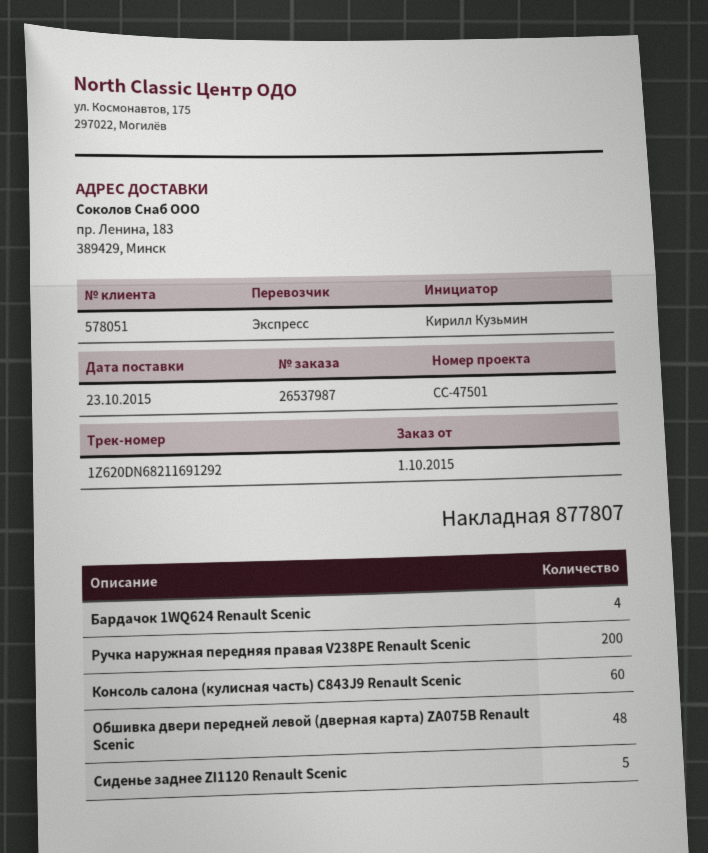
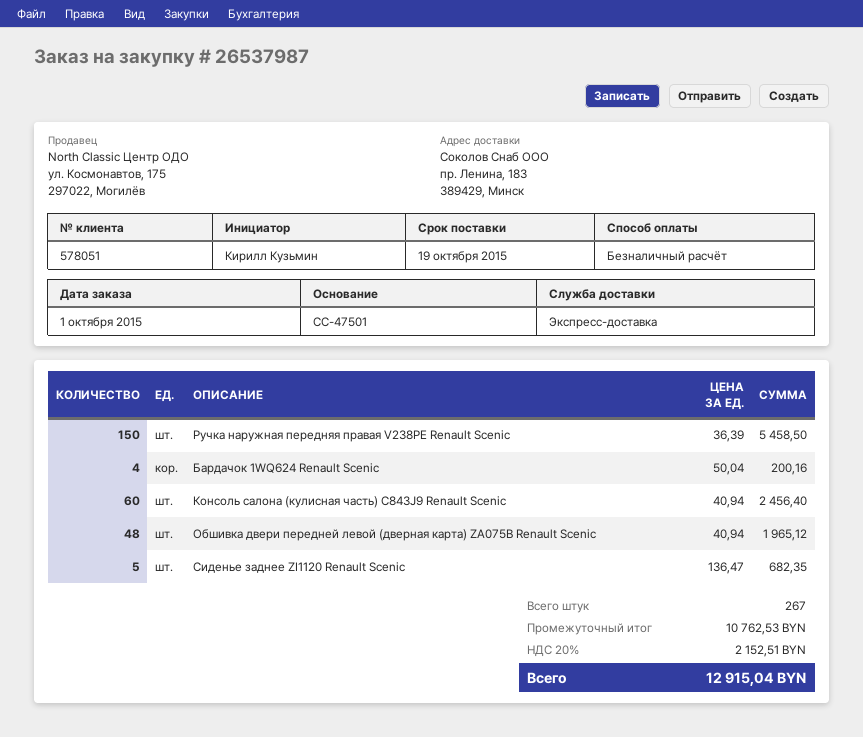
delivery date: 2015-10-23 -> 2015-10-19
Ручка наружная передняя правая V238PE Renault Scenic: 200 -> 150

